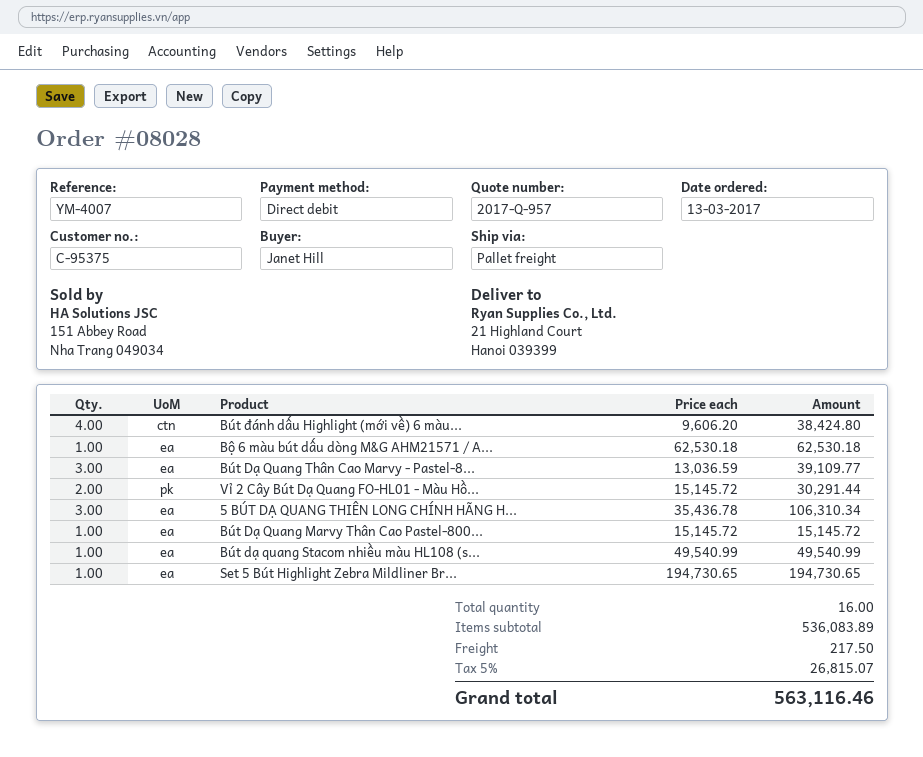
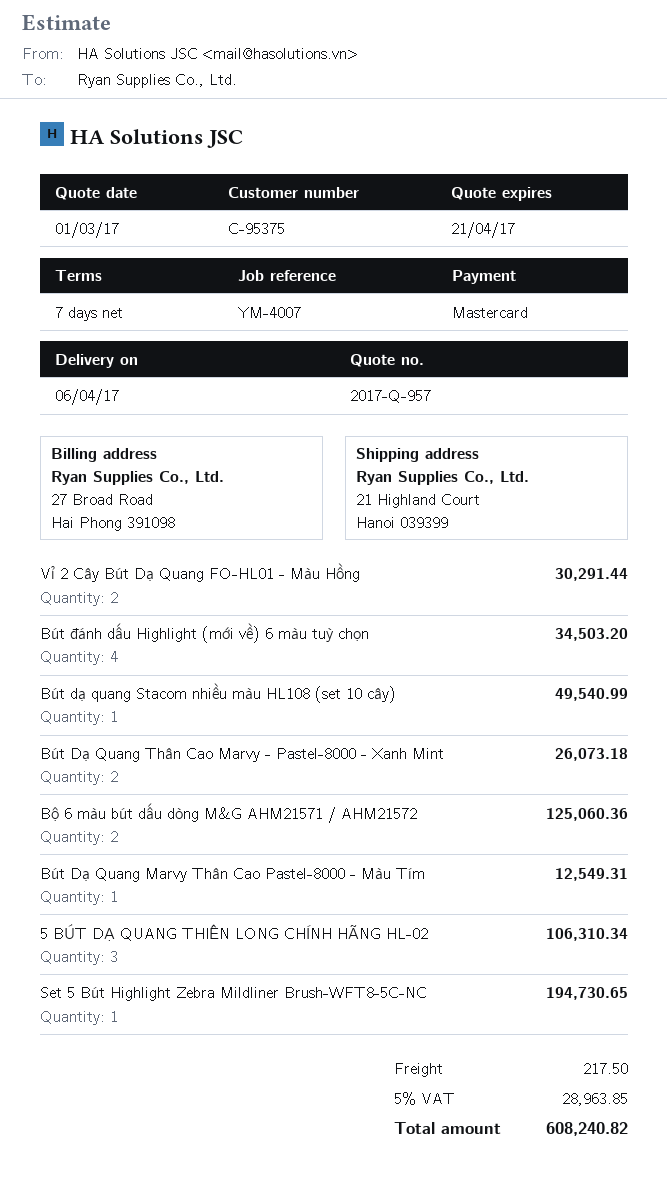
payment method: direct debit -> Mastercard
Bút đánh dấu Highlight (mới về) 6 màu...: 4 for 38424.80 -> 4 for 34503.20
Bộ 6 màu bút dấu dòng M&G AHM21571 / A...: 1 for 62530.18 -> 2 for 125060.36
Bút Dạ Quang Thân Cao Marvy - Pastel-8...: 3 for 39109.77 -> 2 for 26073.18
Bút Dạ Quang Marvy Thân Cao Pastel-800...: 1 for 15145.72 -> 1 for 12549.31
tax: 5% = 26815.07 -> 5% = 28963.85
total: 563116.46 -> 608240.82

